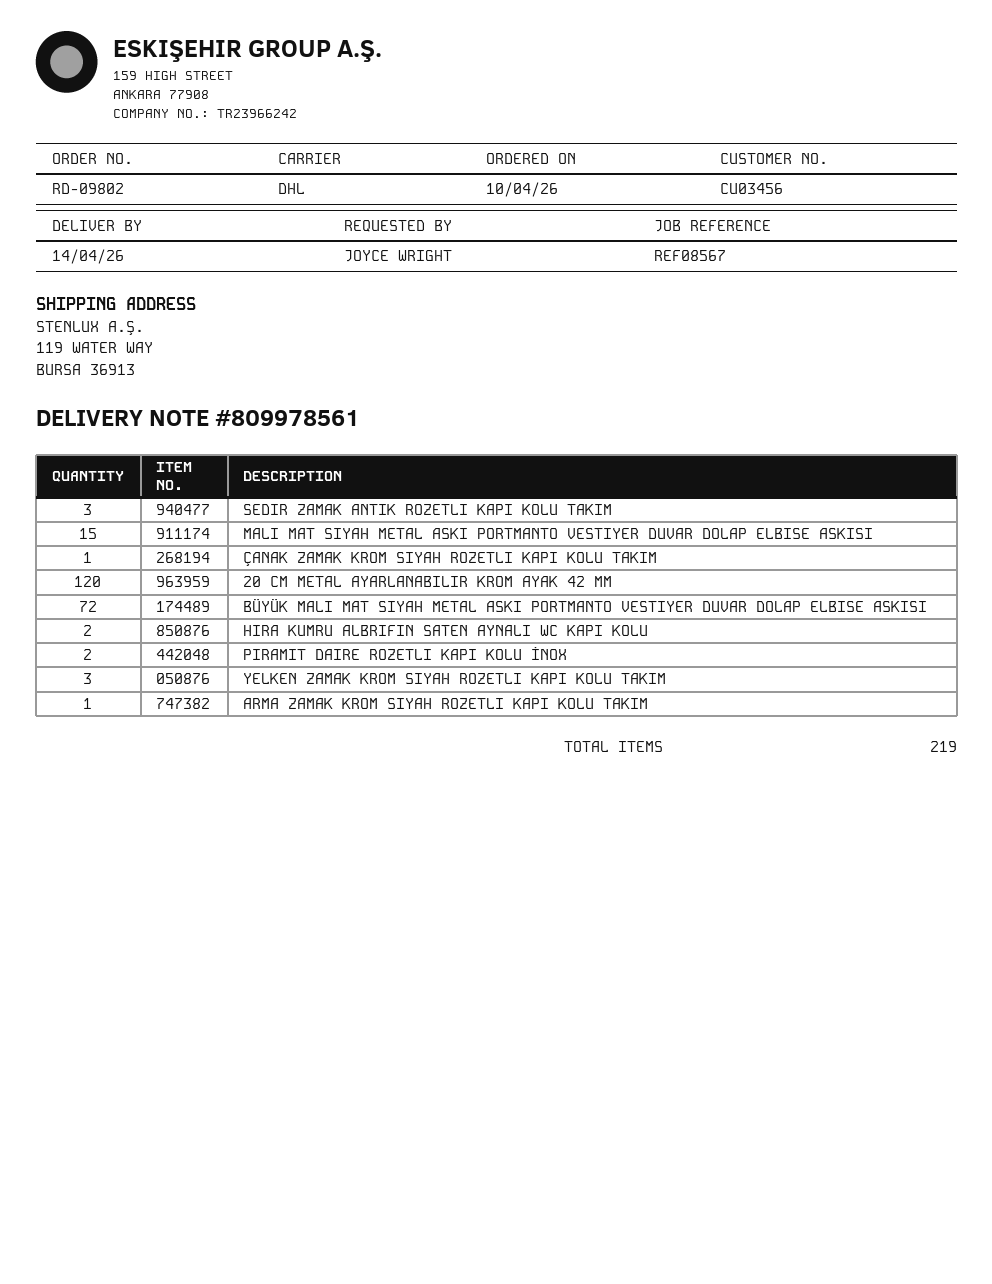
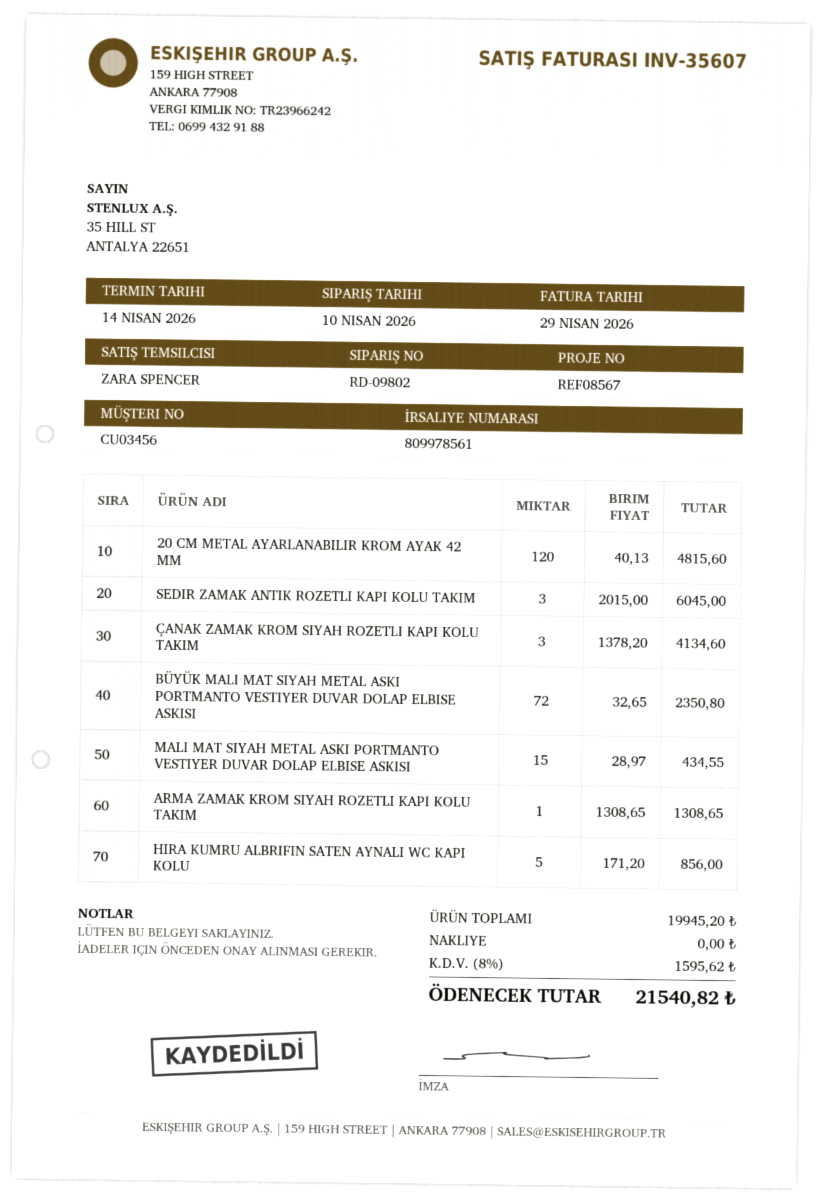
ÇANAK ZAMAK KROM SIYAH ROZETLI KAPI KOLU TAKIM: 1 -> 3
HIRA KUMRU ALBRIFIN SATEN AYNALI WC KAPI KOLU: 2 -> 5
PIRAMIT DAIRE ROZETLI KAPI KOLU İNOX: 2 -> none
YELKEN ZAMAK KROM SIYAH ROZETLI KAPI KOLU TAKIM: 3 -> none

